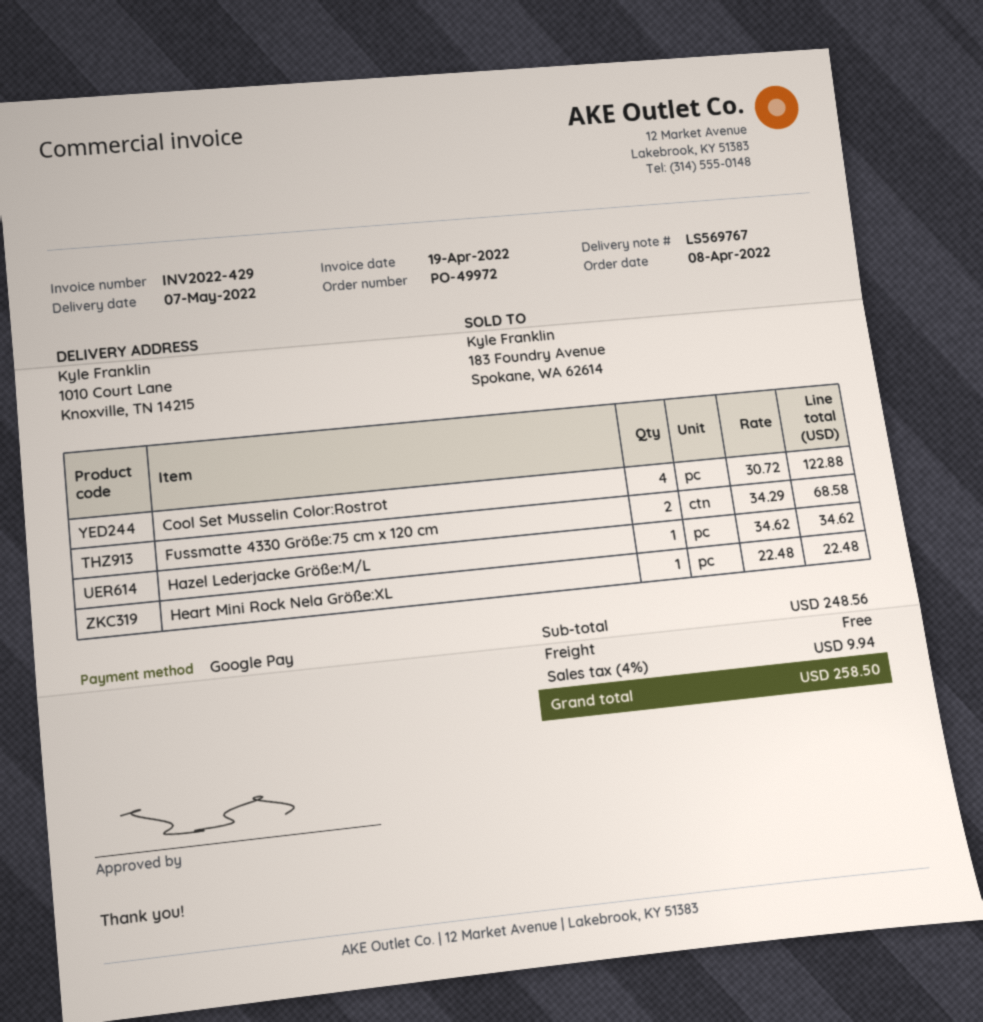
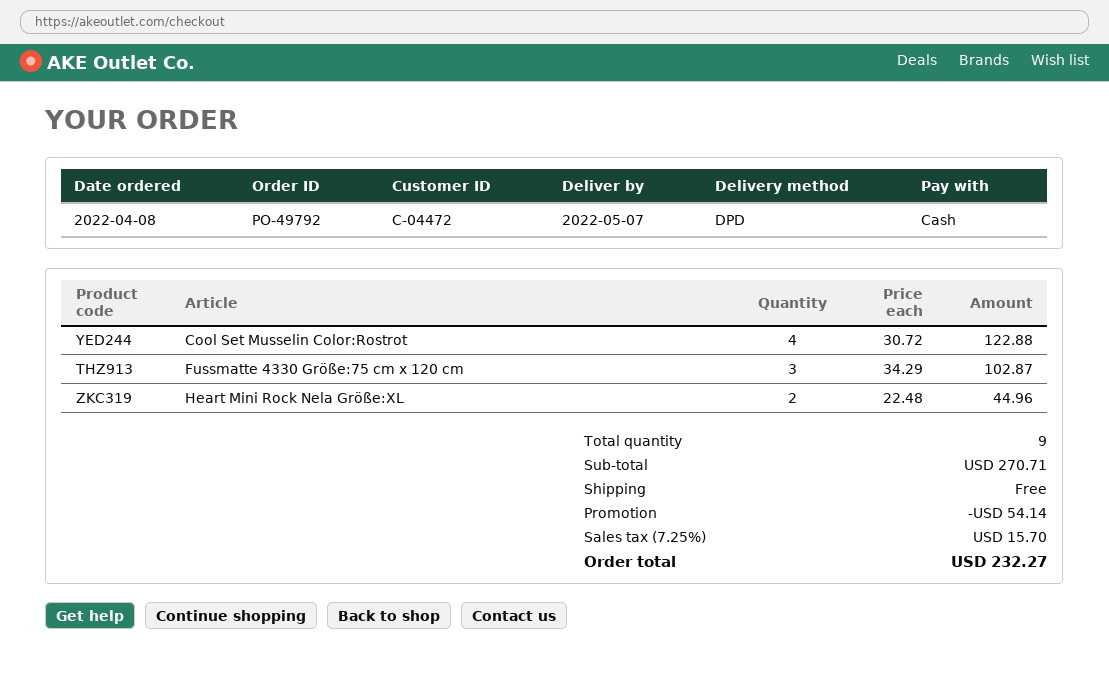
order number: PO-49972 -> PO-49792
payment method: Google Pay -> cash
Fussmatte 4330 Größe:75 cm x 120 cm: 2 x 34.29 = 68.58 -> 3 x 34.29 = 102.87
Hazel Lederjacke Größe:M/L: 1 x 34.62 = 34.62 -> none
Heart Mini Rock Nela Größe:XL: 1 x 22.48 = 22.48 -> 2 x 22.48 = 44.96
subtotal: 248.56 -> 270.71
discount: none -> 54.14
tax: 4% = 9.94 -> 7.25% = 15.70
total: 258.50 -> 232.27

